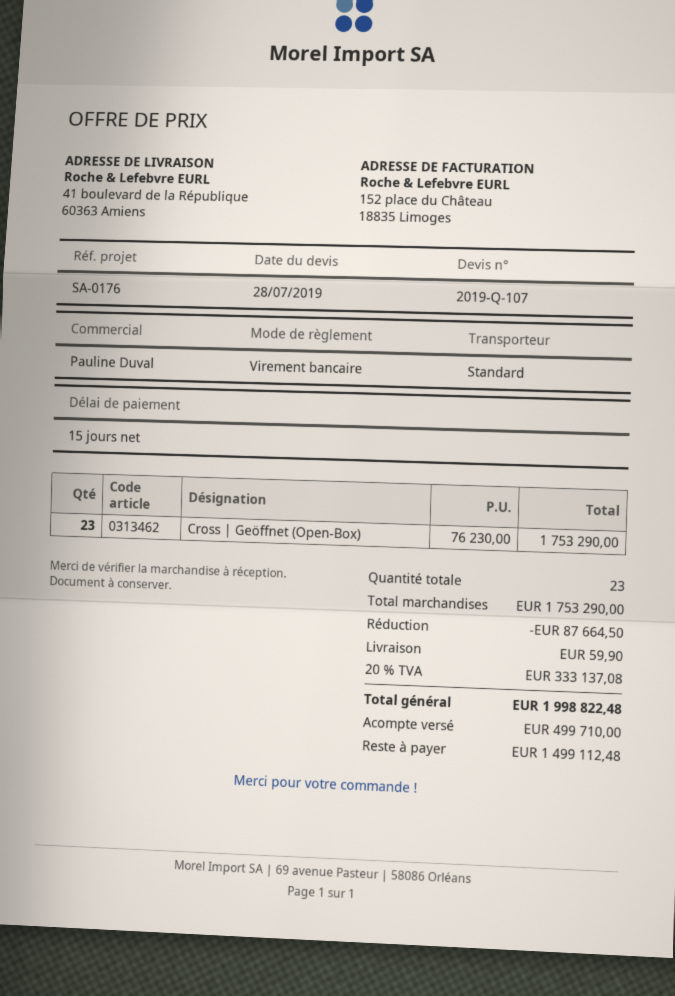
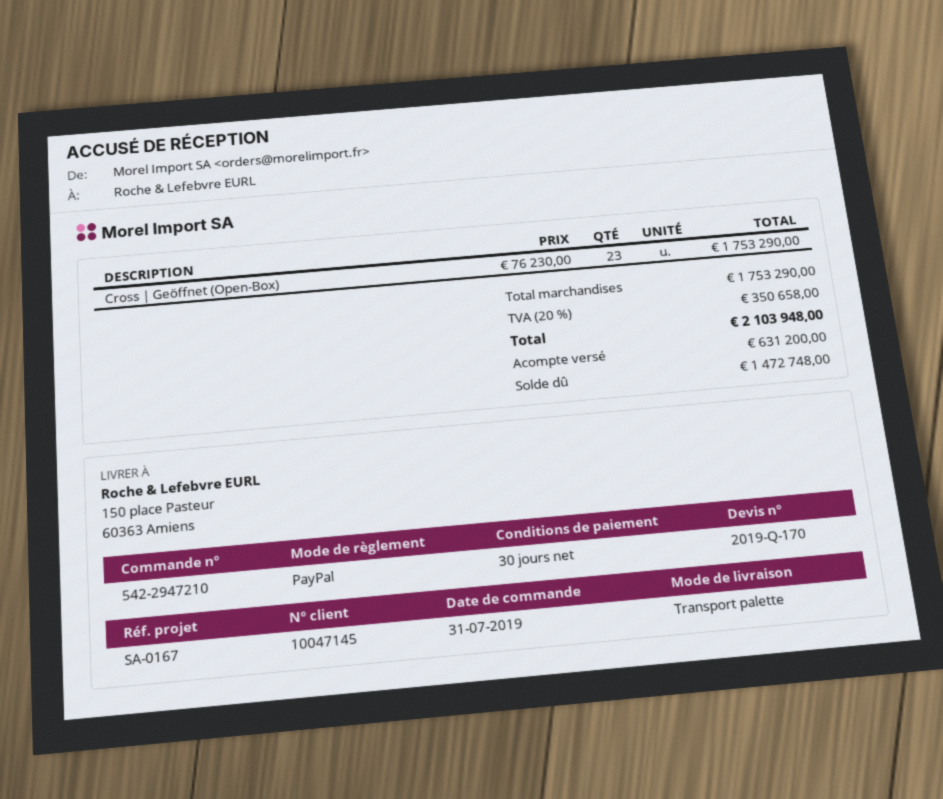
quote number: 2019-Q-107 -> 2019-Q-170
payment terms: 15 days -> 30 days
reference: SA-0176 -> SA-0167
payment method: bank transfer -> PayPal
shipping method: standard -> pallet freight
ship to: 41 boulevard de la République, 60363 Amiens -> 150 place Pasteur, 60363 Amiens
discount: 87664.50 -> none
shipping: 59.90 -> none
tax: 20% = 333137.08 -> 20% = 350658.00
total: 1998822.48 -> 2103948.00
deposit: 499710.00 -> 631200.00
balance: 1499112.48 -> 1472748.00

